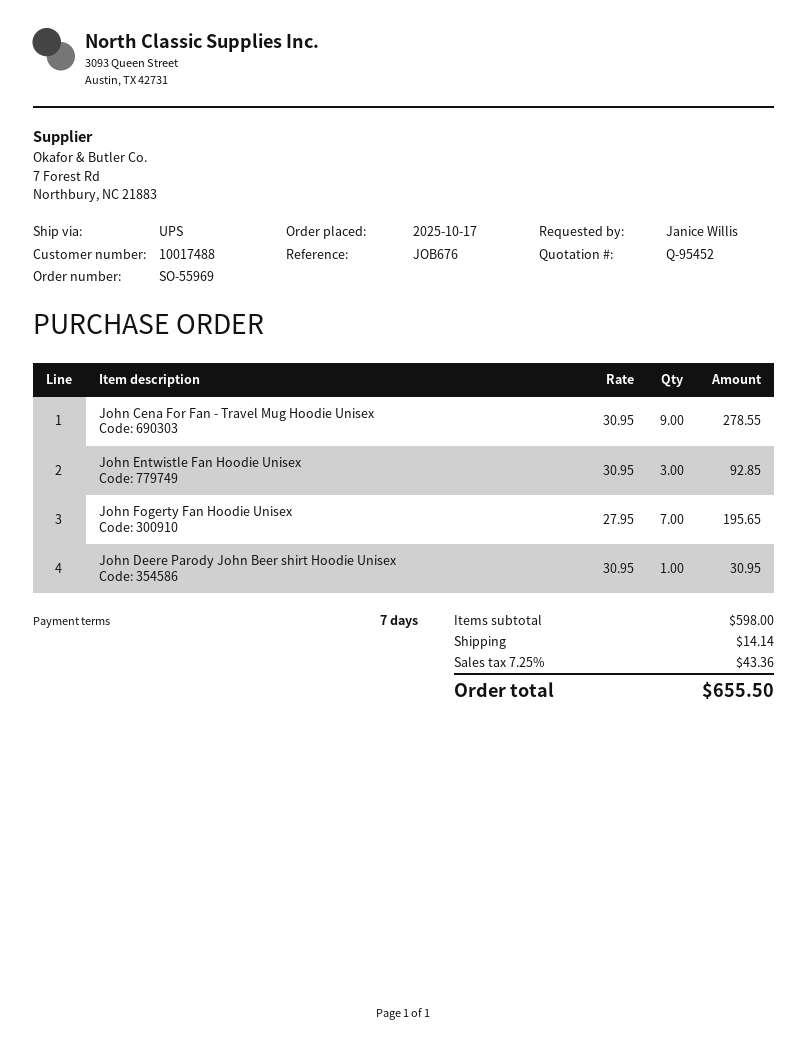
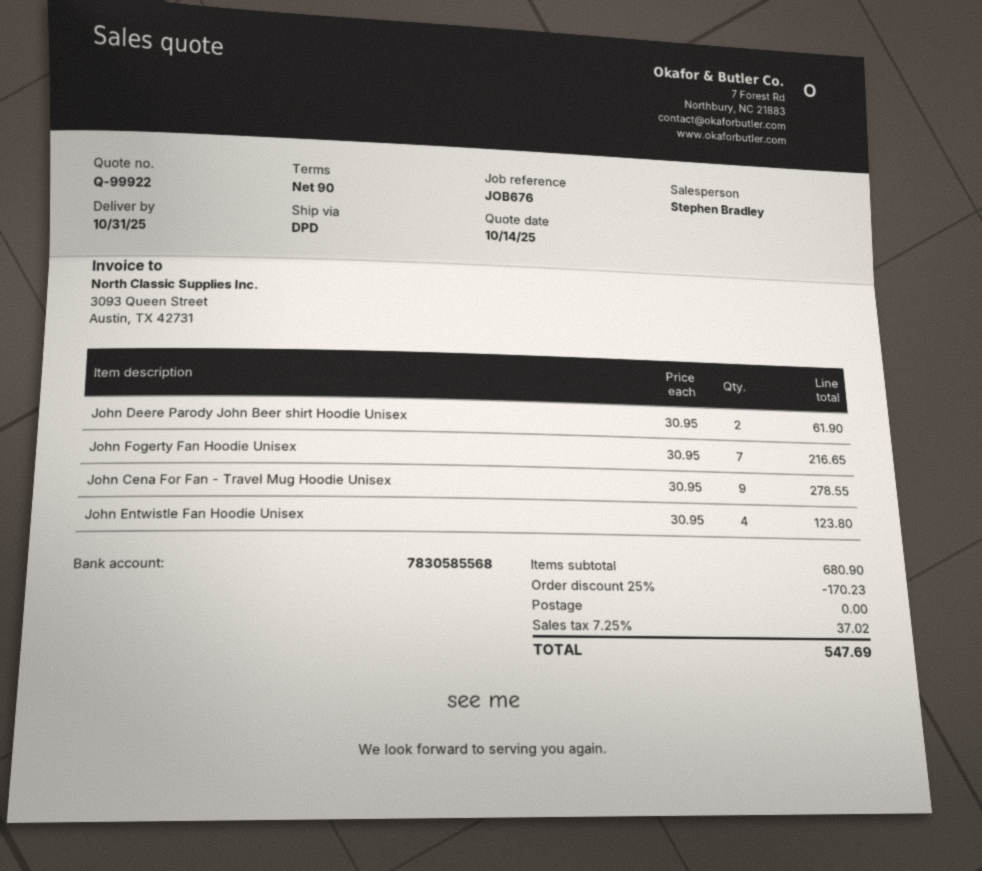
quote number: Q-95452 -> Q-99922
payment terms: 7 days -> 90 days
shipping method: UPS -> DPD
John Entwistle Fan Hoodie Unisex: 3 x 30.95 = 92.85 -> 4 x 30.95 = 123.80
John Fogerty Fan Hoodie Unisex: 7 x 27.95 = 195.65 -> 7 x 30.95 = 216.65
John Deere Parody John Beer shirt Hoodie Unisex: 1 x 30.95 = 30.95 -> 2 x 30.95 = 61.90
subtotal: 598.00 -> 680.90
discount: none -> 25% = 170.23
shipping: 14.14 -> 0.00
tax: 7.25% = 43.36 -> 7.25% = 37.02
total: 655.50 -> 547.69

